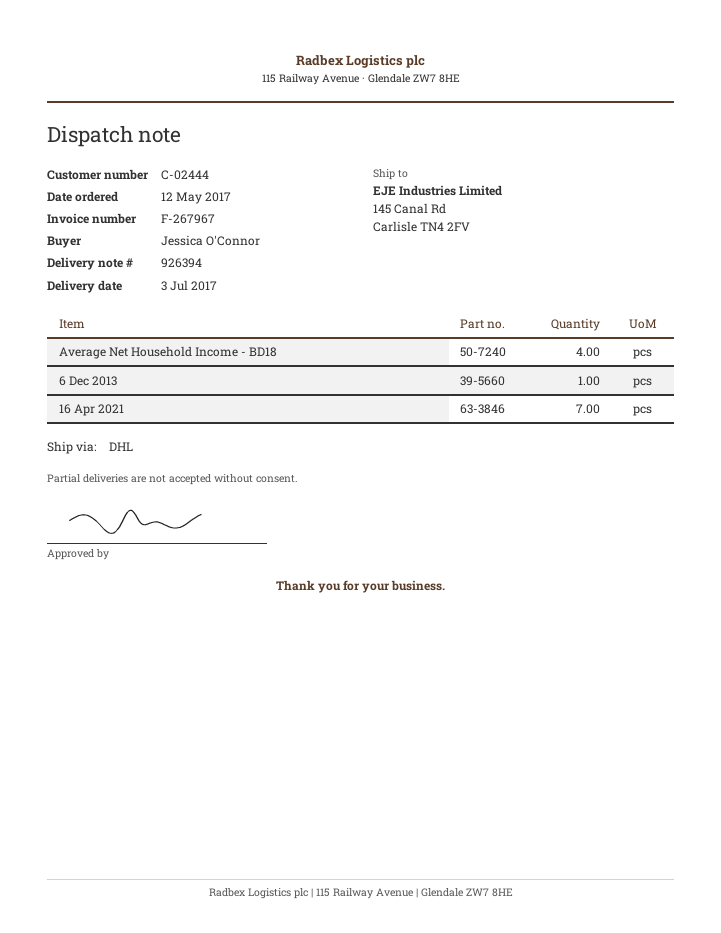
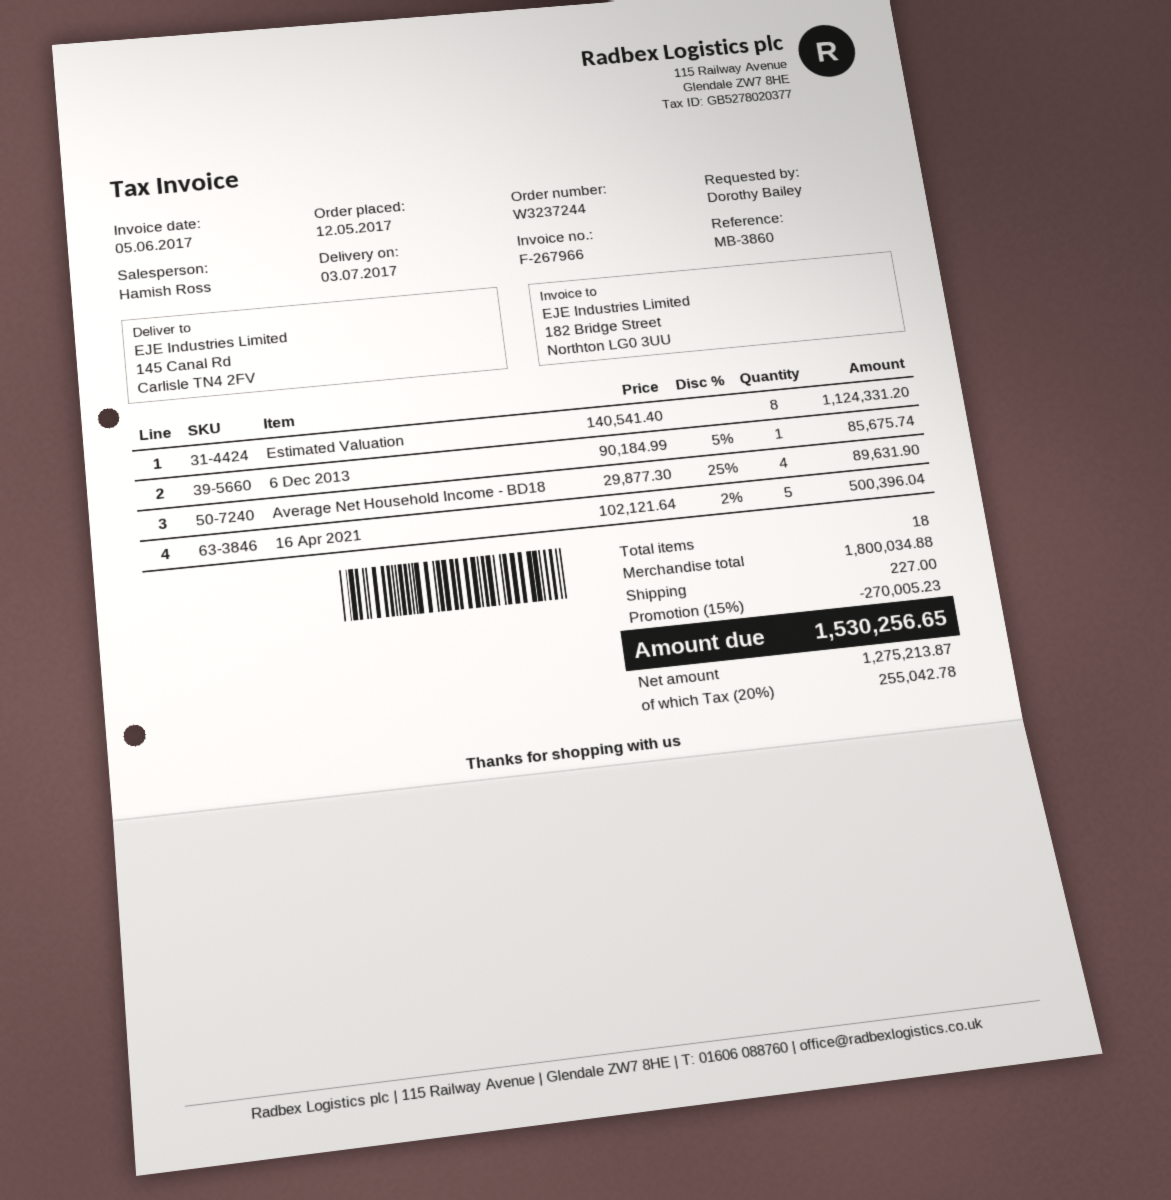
invoice number: F-267967 -> F-267966
ordered by: Jessica O'Connor -> Dorothy Bailey
16 Apr 2021: 7 -> 5
Estimated Valuation: none -> 8

